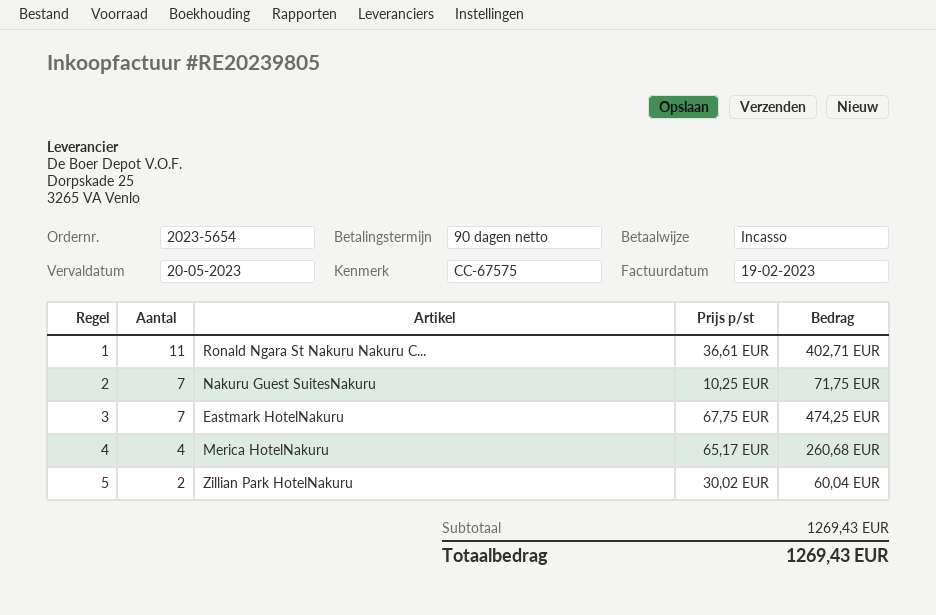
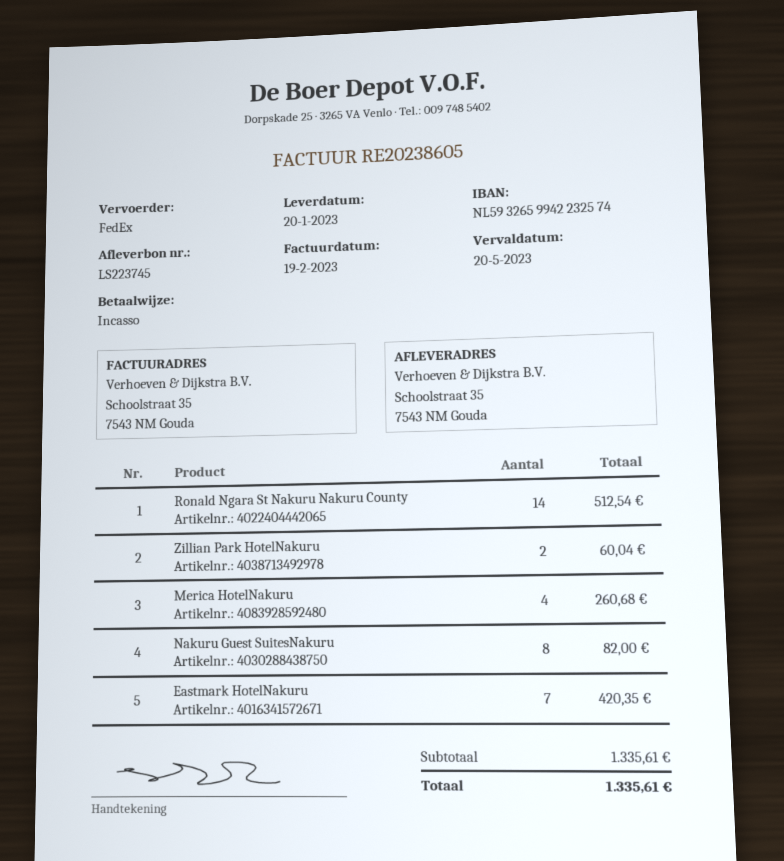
invoice number: RE20239805 -> RE20238605
Ronald Ngara St Nakuru Nakuru C...: 11 for 402.71 -> 14 for 512.54
Nakuru Guest SuitesNakuru: 7 for 71.75 -> 8 for 82.00
Eastmark HotelNakuru: 7 for 474.25 -> 7 for 420.35
subtotal: 1269.43 -> 1335.61
total: 1269.43 -> 1335.61

